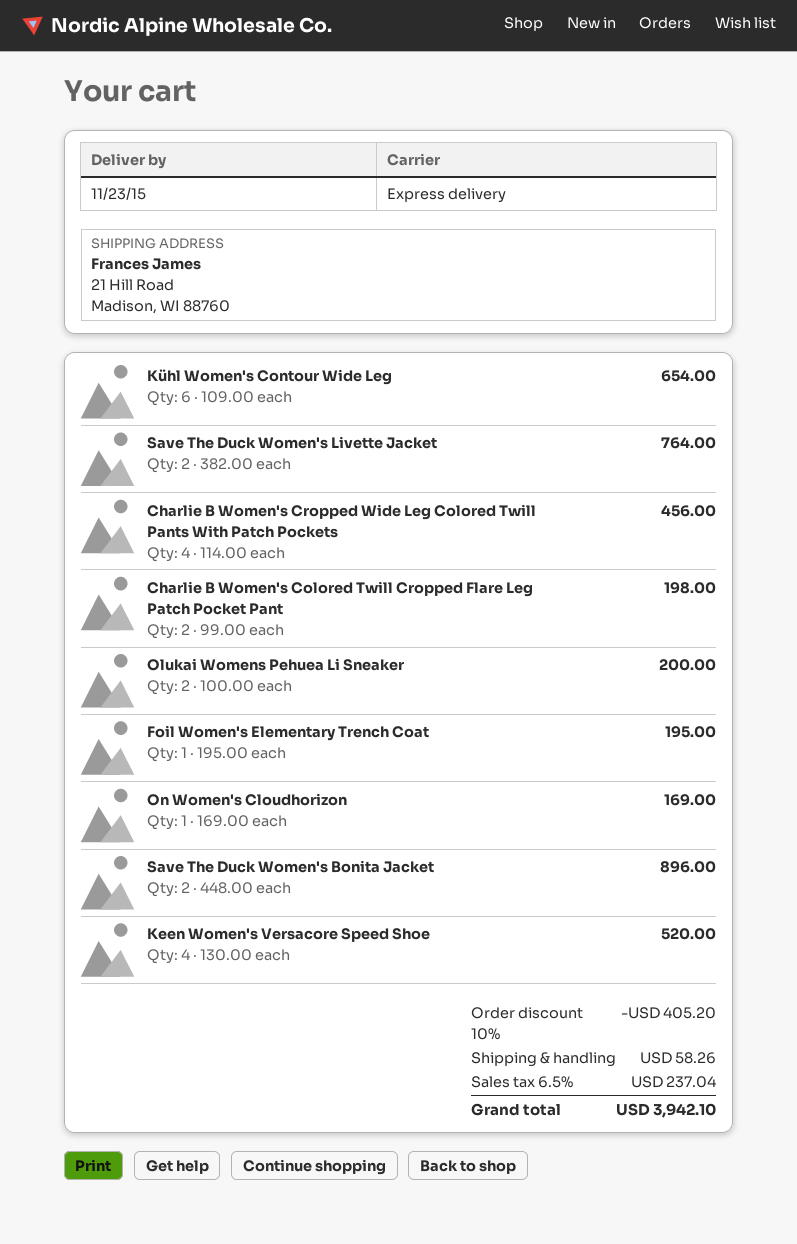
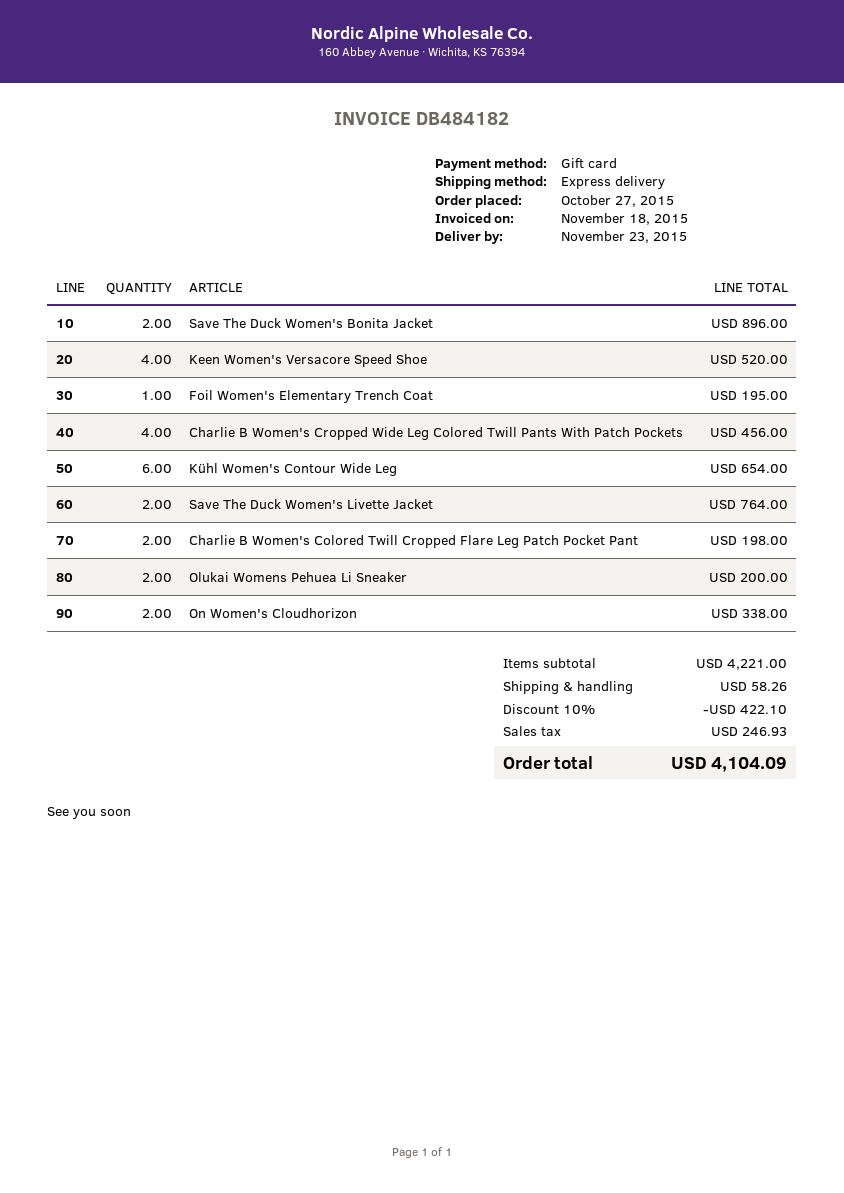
On Women's Cloudhorizon: 1 for 169.00 -> 2 for 338.00
discount: 10% = 405.20 -> 10% = 422.10
tax: 237.04 -> 246.93
total: 3942.10 -> 4104.09

